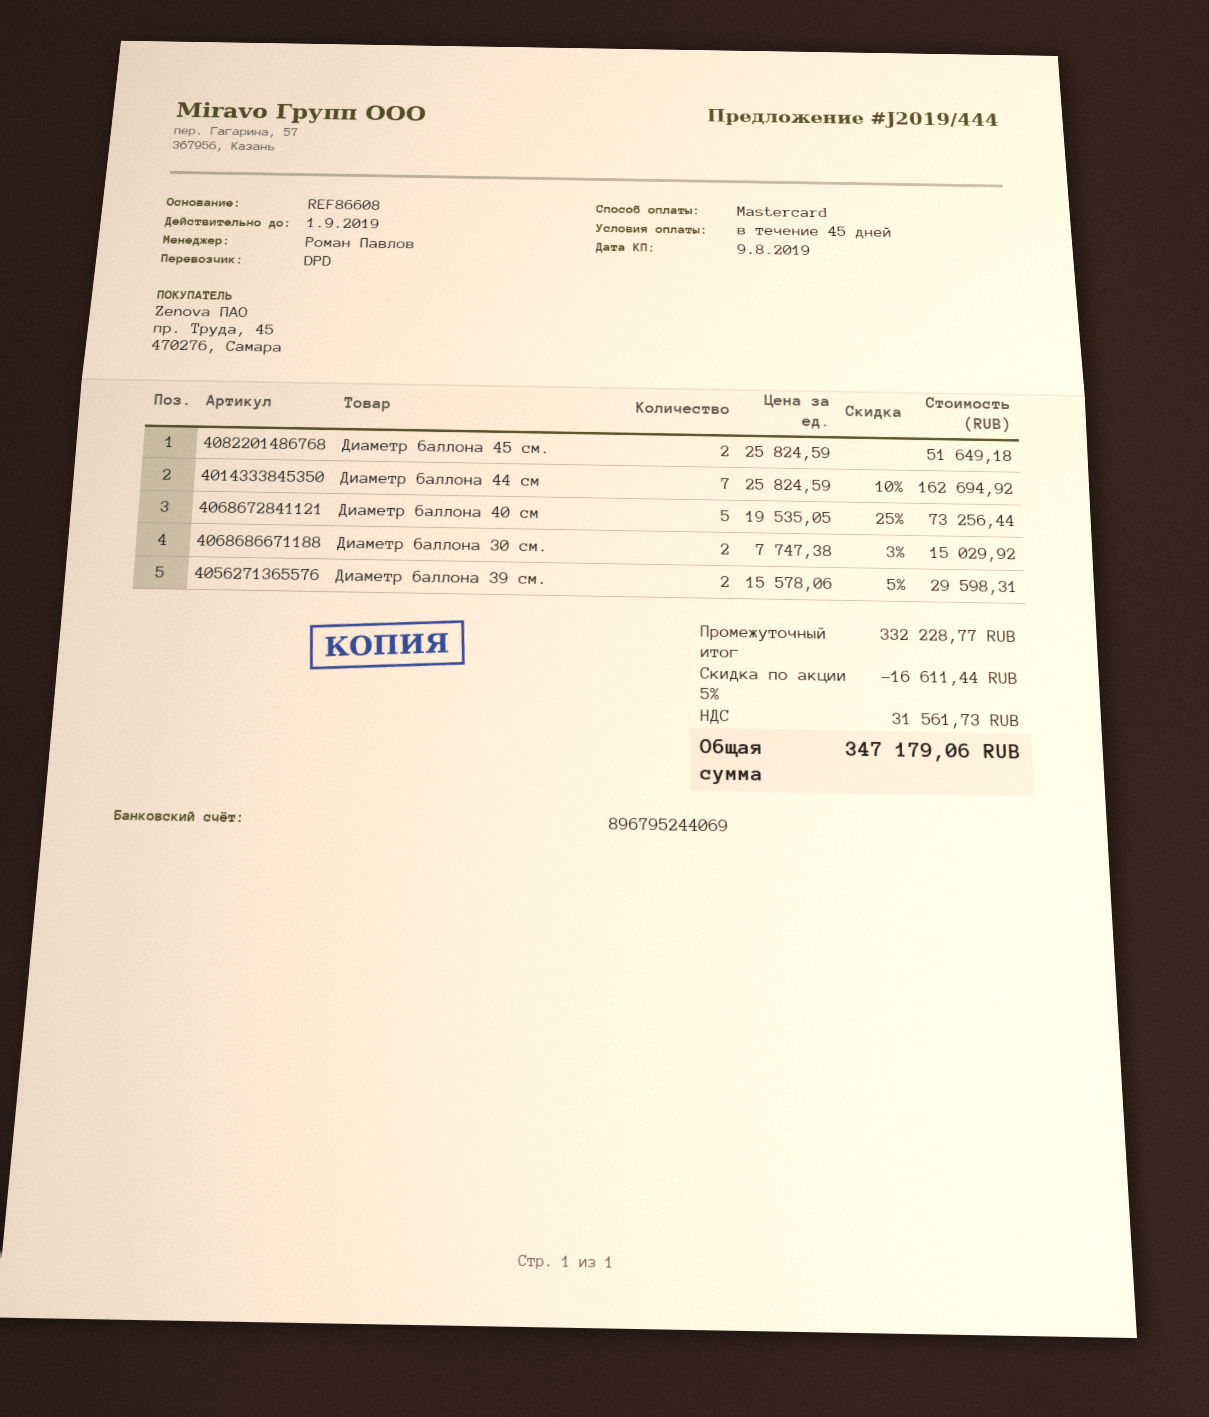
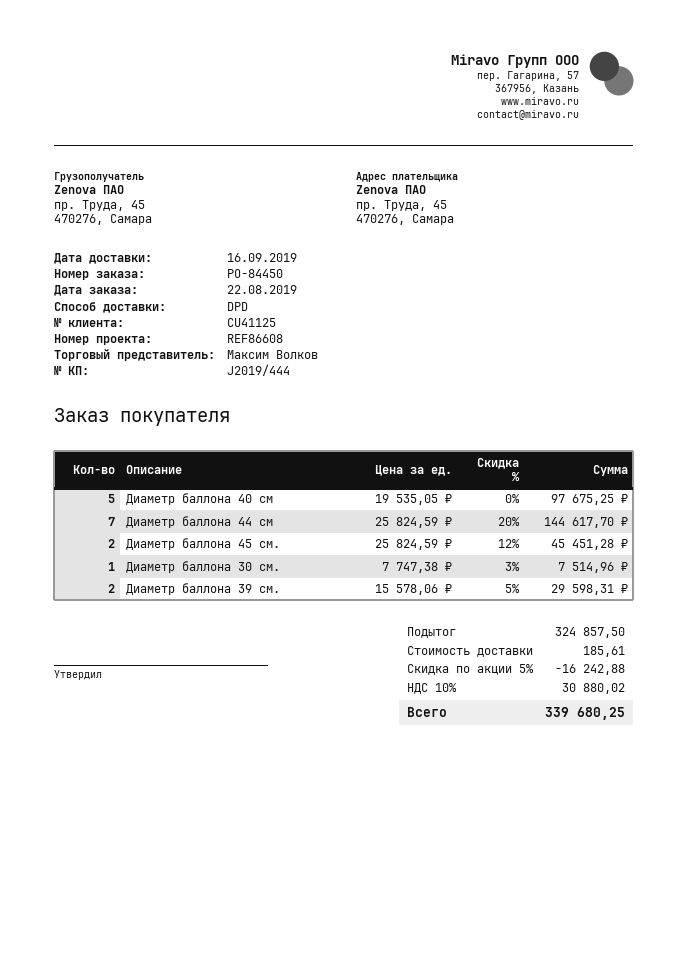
sales rep: Роман Павлов -> Максим Волков
Диаметр баллона 45 см.: 2 x 25824.59 = 51649.18 -> 2 x 25824.59 - 12% = 45451.28
Диаметр баллона 44 см: 7 x 25824.59 - 10% = 162694.92 -> 7 x 25824.59 - 20% = 144617.70
Диаметр баллона 40 см: 5 x 19535.05 - 25% = 73256.44 -> 5 x 19535.05 = 97675.25
Диаметр баллона 30 см.: 2 x 7747.38 - 3% = 15029.92 -> 1 x 7747.38 - 3% = 7514.96
subtotal: 332228.77 -> 324857.50
discount: 5% = 16611.44 -> 5% = 16242.88
shipping: none -> 185.61
tax: 31561.73 -> 30880.02
total: 347179.06 -> 339680.25

